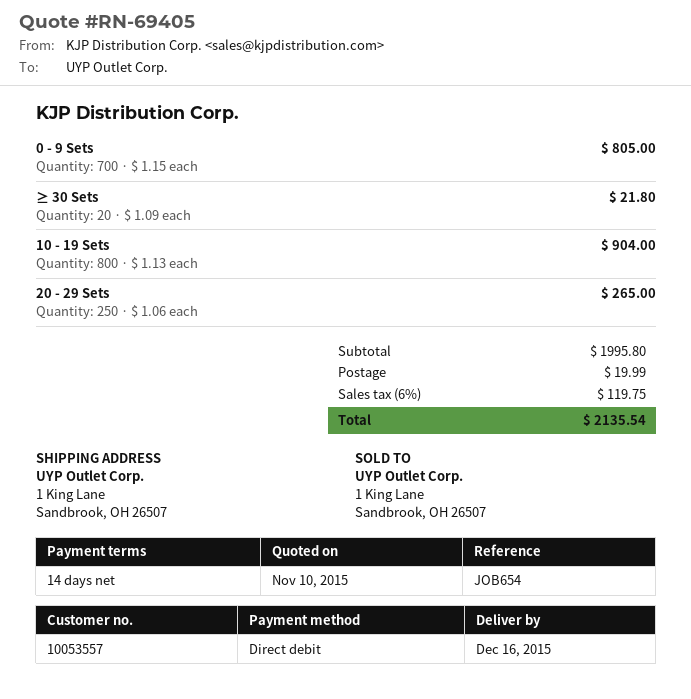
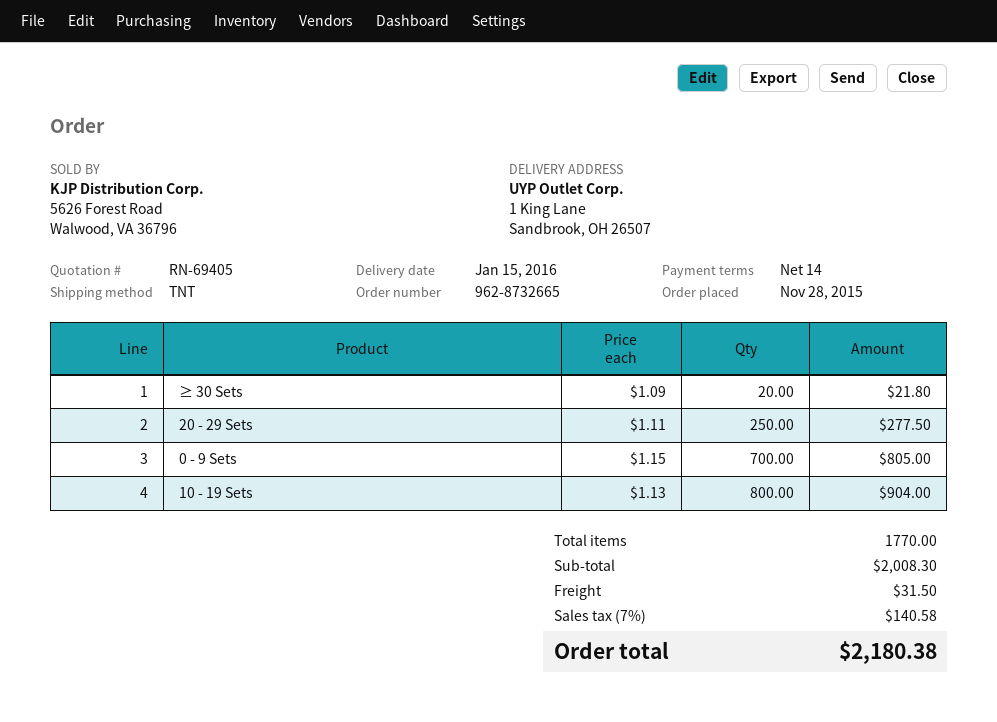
delivery date: 2015-12-16 -> 2016-01-15
20 - 29 Sets: 250 x 1.06 = 265.00 -> 250 x 1.11 = 277.50
subtotal: 1995.80 -> 2008.30
shipping: 19.99 -> 31.50
tax: 6% = 119.75 -> 7% = 140.58
total: 2135.54 -> 2180.38

